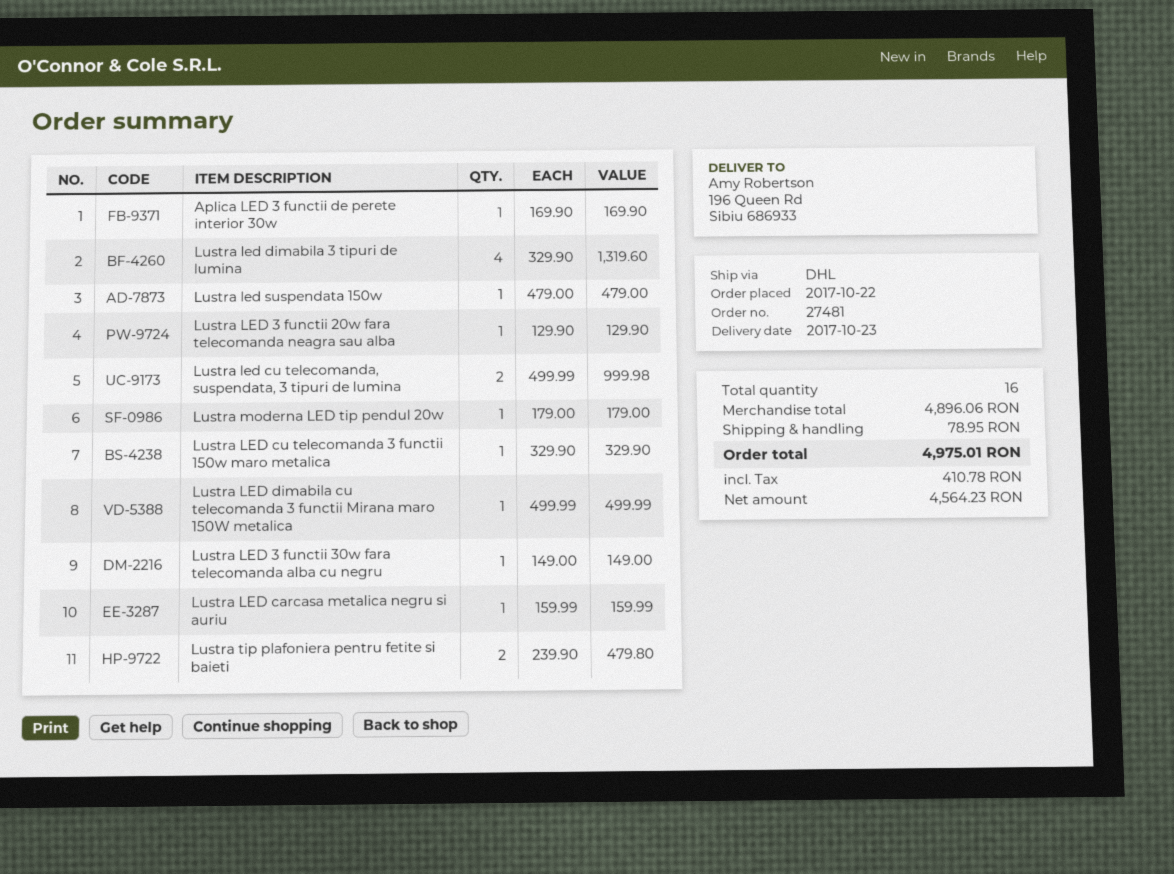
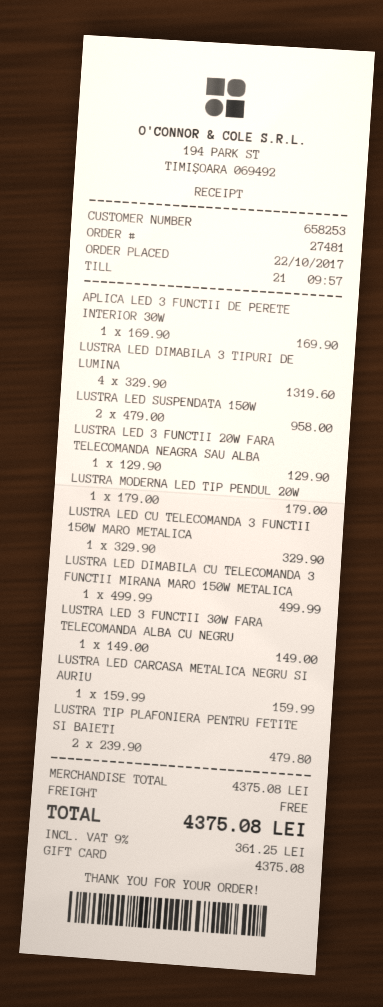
Lustra led suspendata 150w: 1 x 479.00 = 479.00 -> 2 x 479.00 = 958.00
Lustra led cu telecomanda, suspendata, 3 tipuri de lumina: 2 x 499.99 = 999.98 -> none
subtotal: 4896.06 -> 4375.08
shipping: 78.95 -> 0.00
tax: 410.78 -> 361.25
total: 4975.01 -> 4375.08

